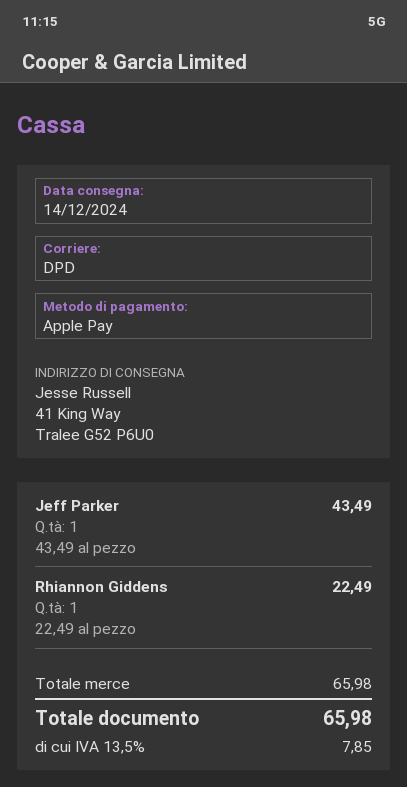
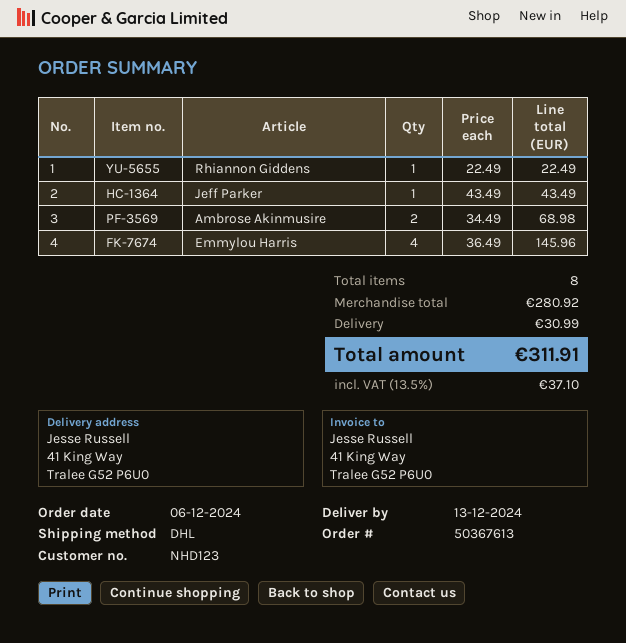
delivery date: 2024-12-14 -> 2024-12-13
shipping method: DPD -> DHL
Ambrose Akinmusire: none -> 2 x 34.49 = 68.98
Emmylou Harris: none -> 4 x 36.49 = 145.96
subtotal: 65.98 -> 280.92
shipping: none -> 30.99
tax: 13.5% = 7.85 -> 13.5% = 37.10
total: 65.98 -> 311.91

